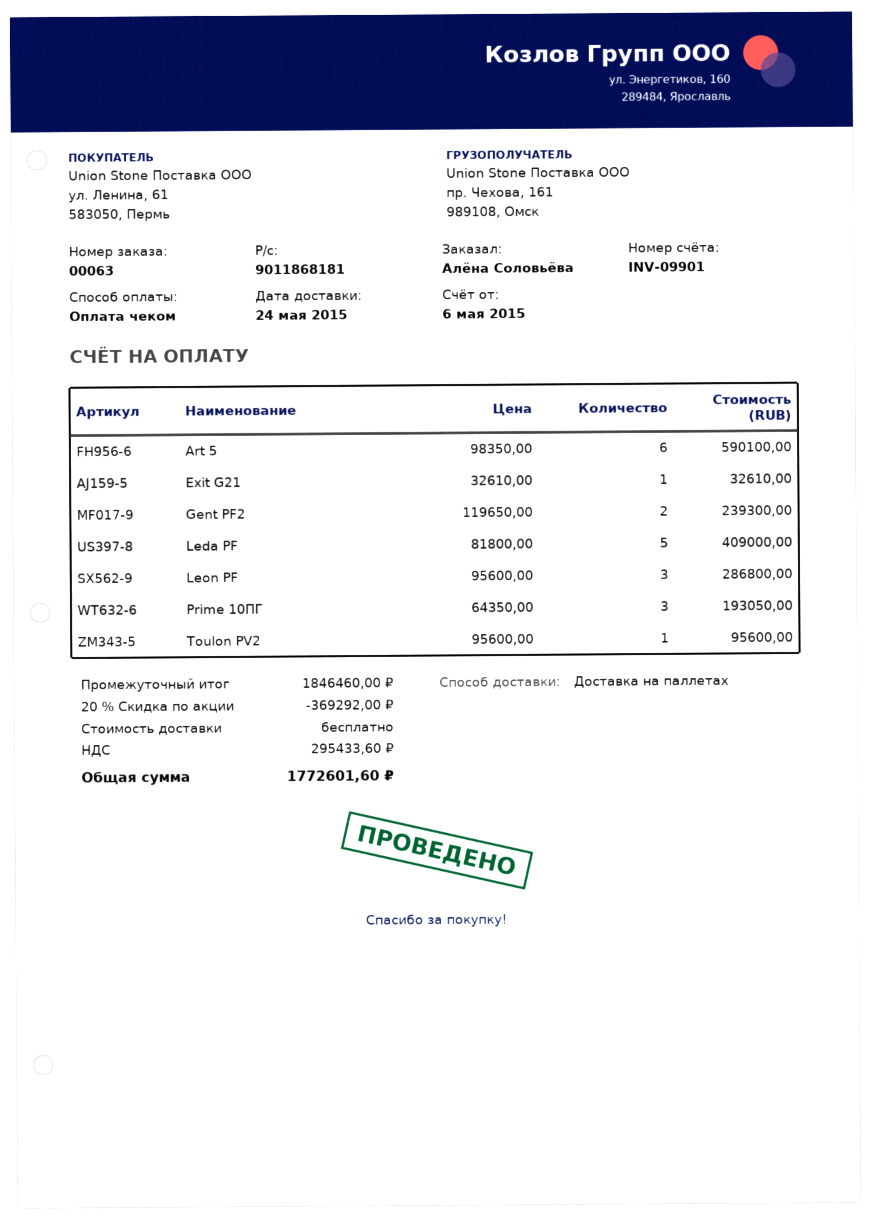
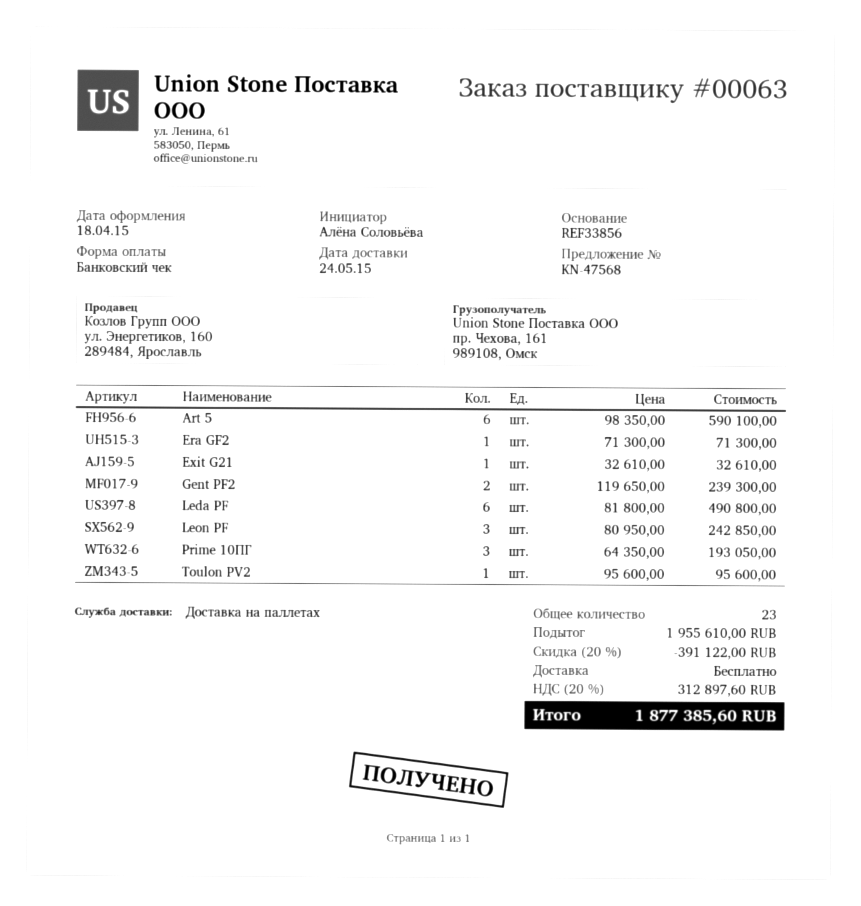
Leda PF: 5 x 81800.00 = 409000.00 -> 6 x 81800.00 = 490800.00
Leon PF: 3 x 95600.00 = 286800.00 -> 3 x 80950.00 = 242850.00
Era GF2: none -> 1 x 71300.00 = 71300.00
subtotal: 1846460.00 -> 1955610.00
discount: 20% = 369292.00 -> 20% = 391122.00
tax: 295433.60 -> 312897.60
total: 1772601.60 -> 1877385.60

